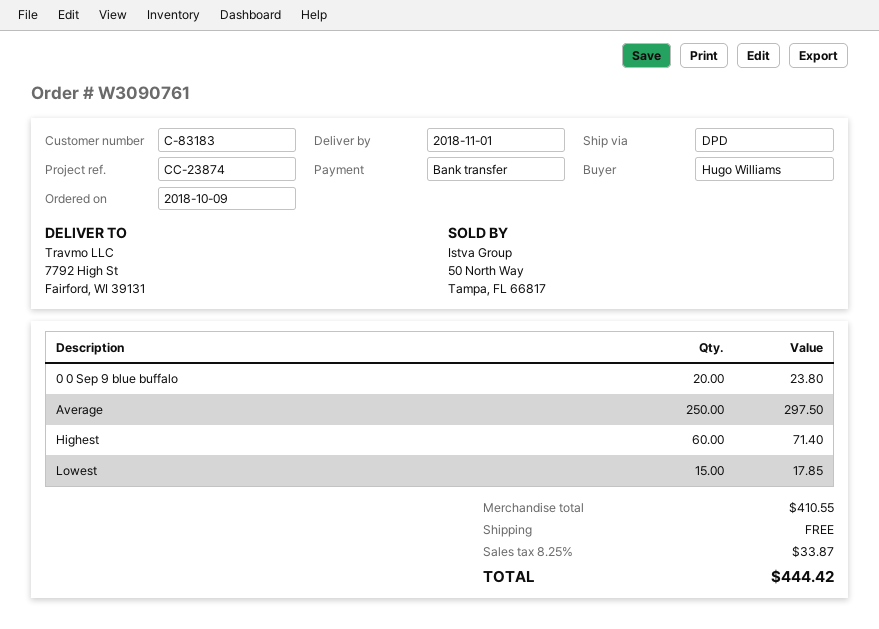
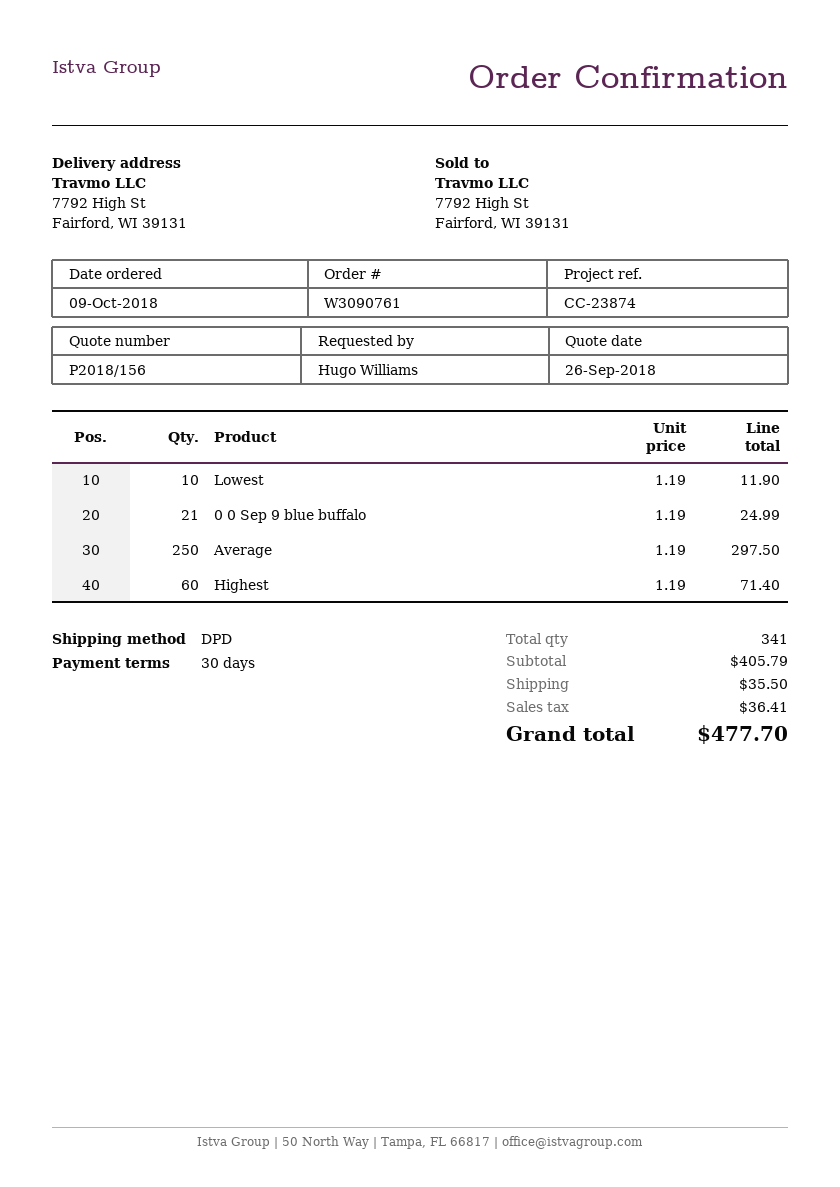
0 0 Sep 9 blue buffalo: 20 for 23.80 -> 21 for 24.99
Lowest: 15 for 17.85 -> 10 for 11.90
subtotal: 410.55 -> 405.79
shipping: 0.00 -> 35.50
tax: 33.87 -> 36.41
total: 444.42 -> 477.70

